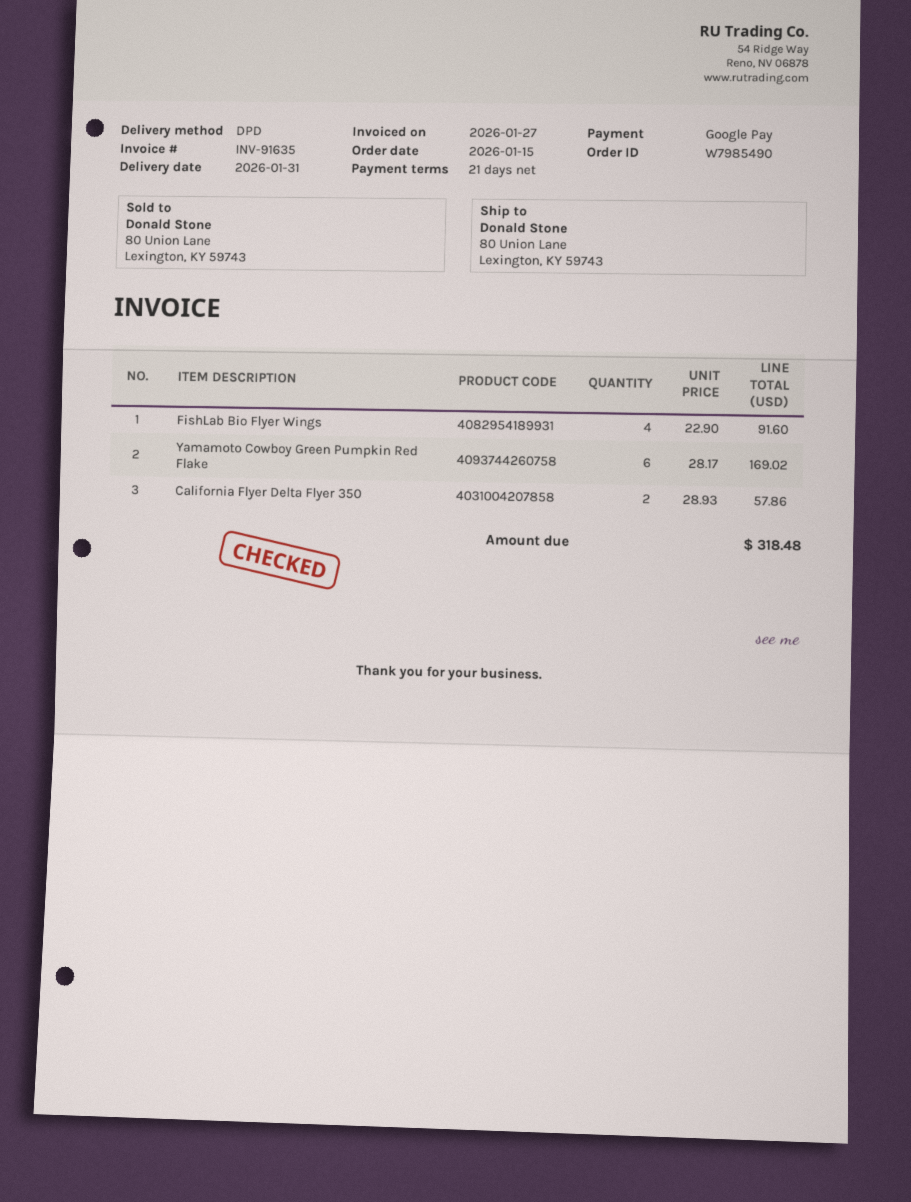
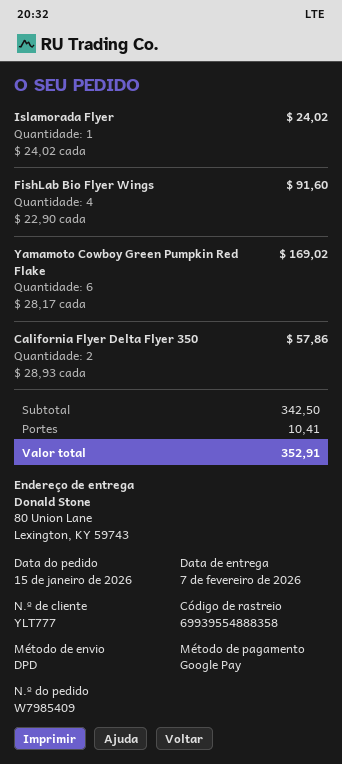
order number: W7985490 -> W7985409
delivery date: 2026-01-31 -> 2026-02-07
Islamorada Flyer: none -> 1 x 24.02 = 24.02
shipping: none -> 10.41
total: 318.48 -> 352.91

